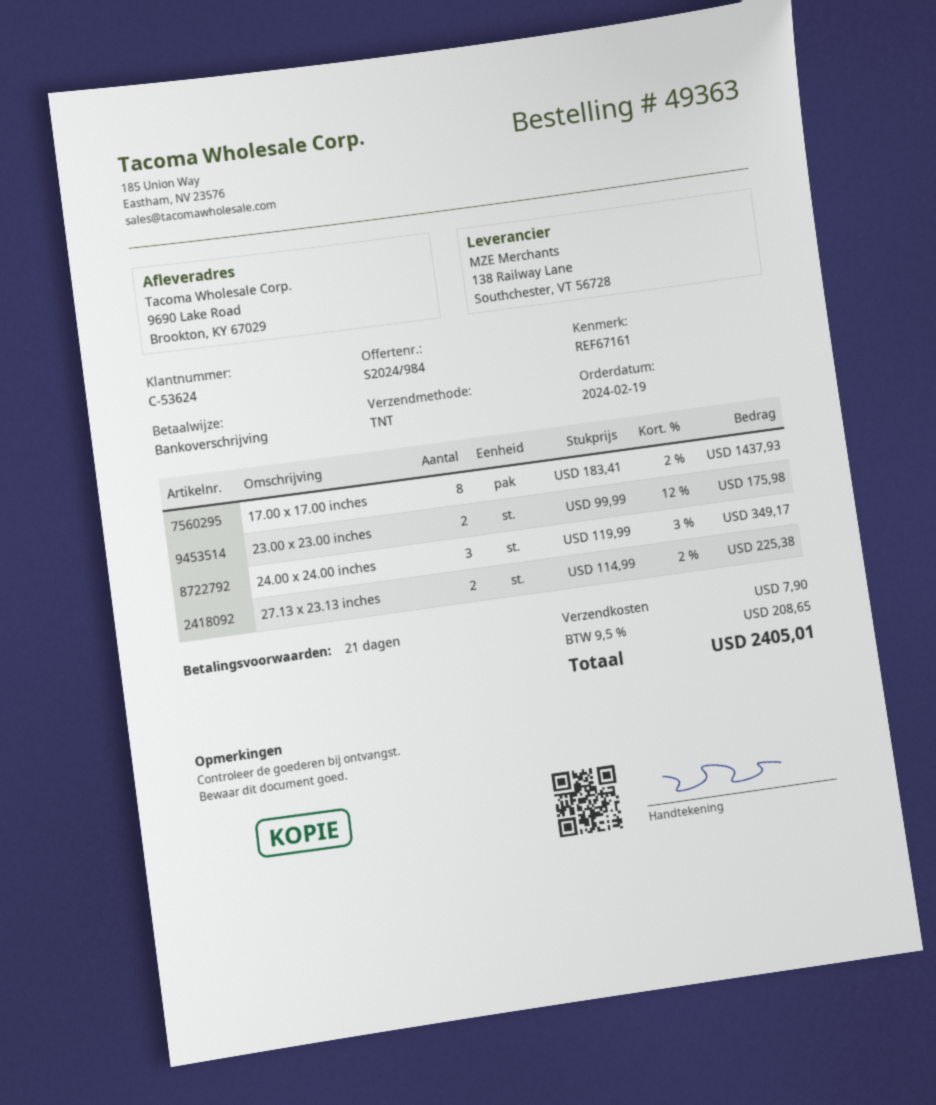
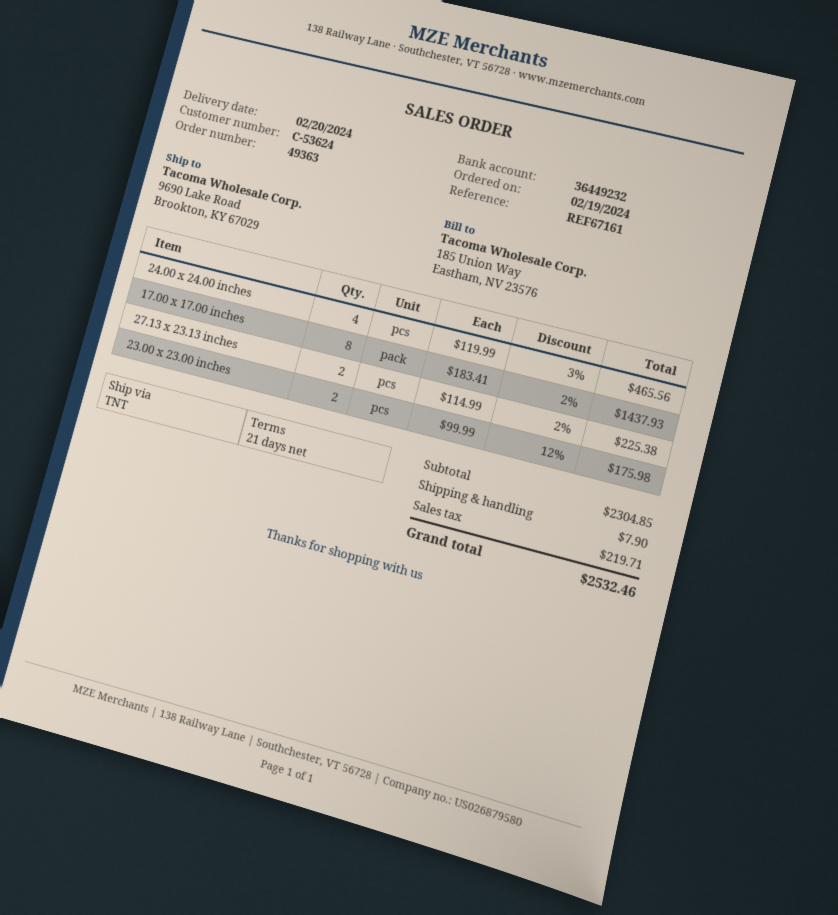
24.00 x 24.00 inches: 3 x 119.99 - 3% = 349.17 -> 4 x 119.99 - 3% = 465.56
tax: 208.65 -> 219.71
total: 2405.01 -> 2532.46

